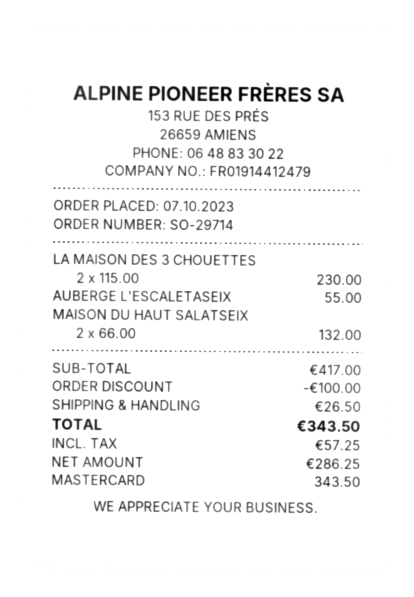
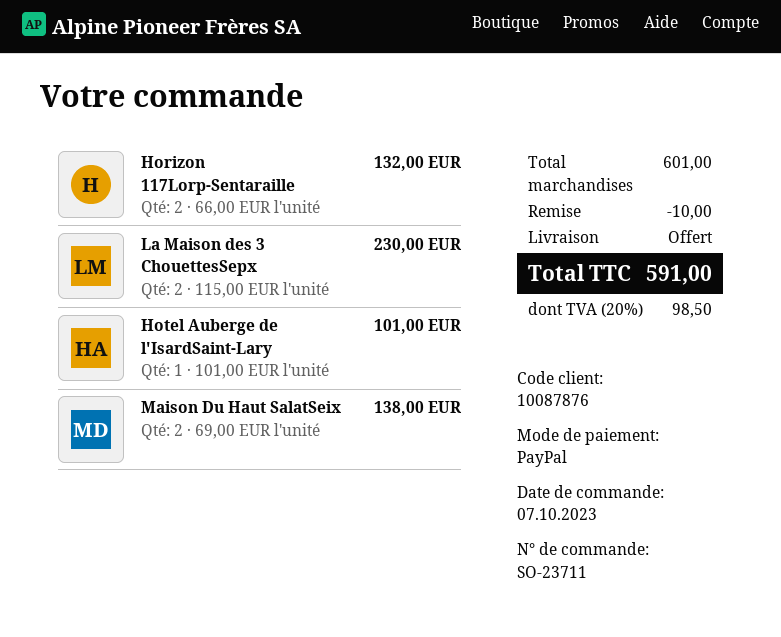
order number: SO-29714 -> SO-23711
payment method: Mastercard -> PayPal
AUBERGE L'ESCALETASEIX: 1 x 55.00 = 55.00 -> none
MAISON DU HAUT SALATSEIX: 2 x 66.00 = 132.00 -> 2 x 69.00 = 138.00
Horizon 117Lorp-Sentaraille: none -> 2 x 66.00 = 132.00
Hotel Auberge de l'IsardSaint-Lary: none -> 1 x 101.00 = 101.00
subtotal: 417.00 -> 601.00
discount: 100.00 -> 10.00
shipping: 26.50 -> 0.00
tax: 57.25 -> 98.50
total: 343.50 -> 591.00

